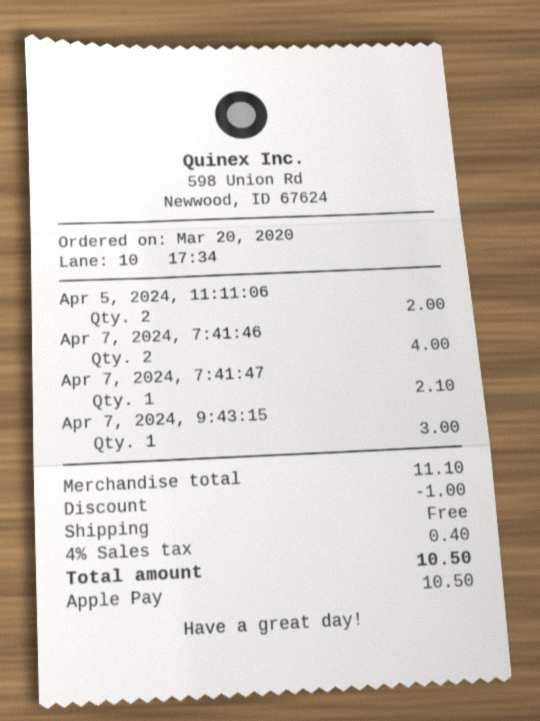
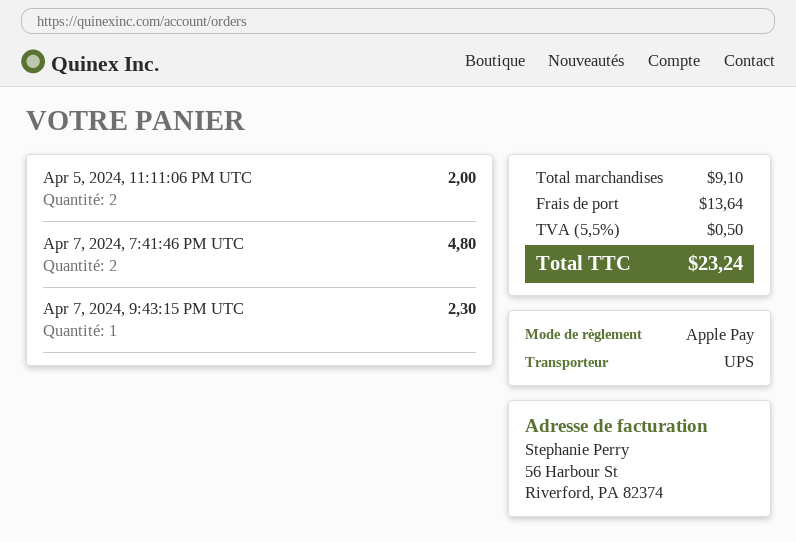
Apr 7, 2024, 7:41:46: 2 for 4.00 -> 2 for 4.80
Apr 7, 2024, 7:41:47: 1 for 2.10 -> none
Apr 7, 2024, 9:43:15: 1 for 3.00 -> 1 for 2.30
subtotal: 11.10 -> 9.10
discount: 1.00 -> none
shipping: 0.00 -> 13.64
tax: 4% = 0.40 -> 5.5% = 0.50
total: 10.50 -> 23.24

